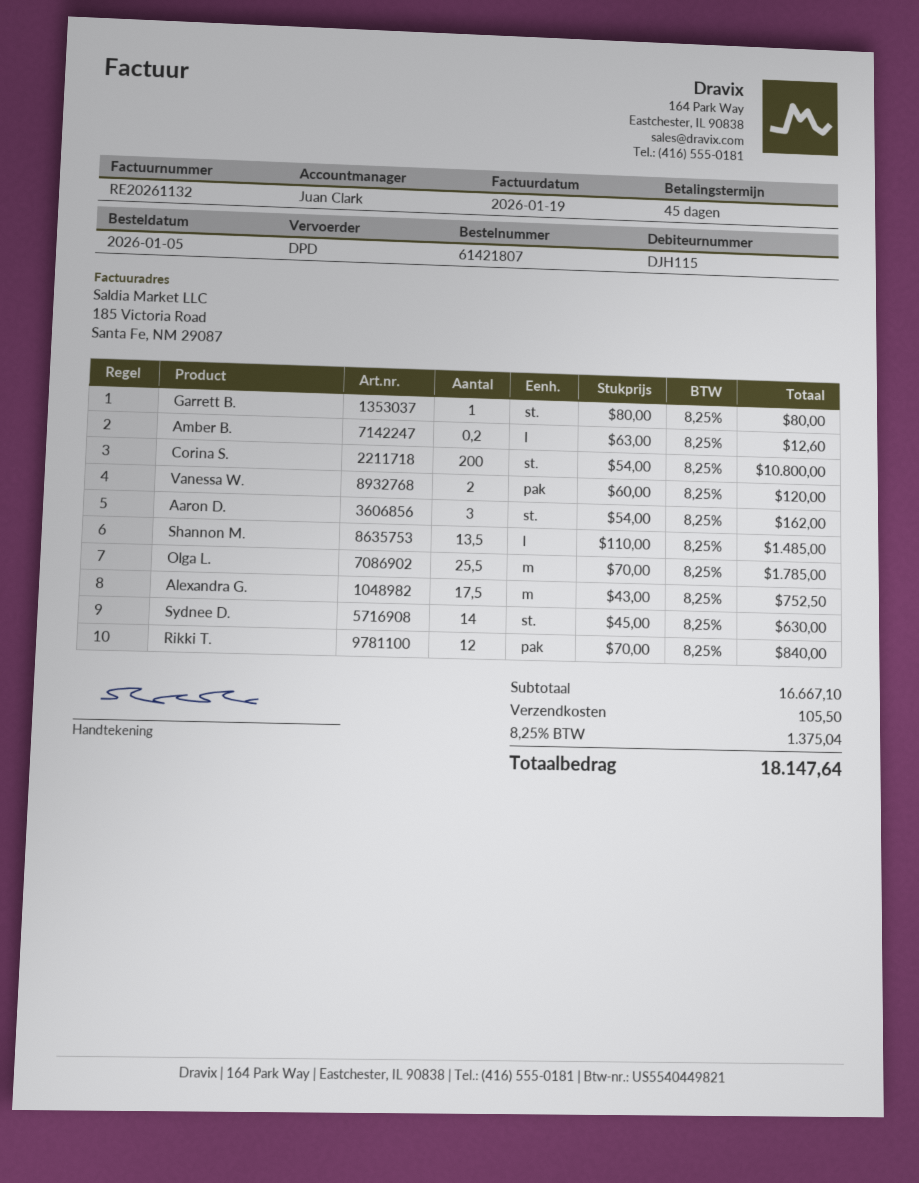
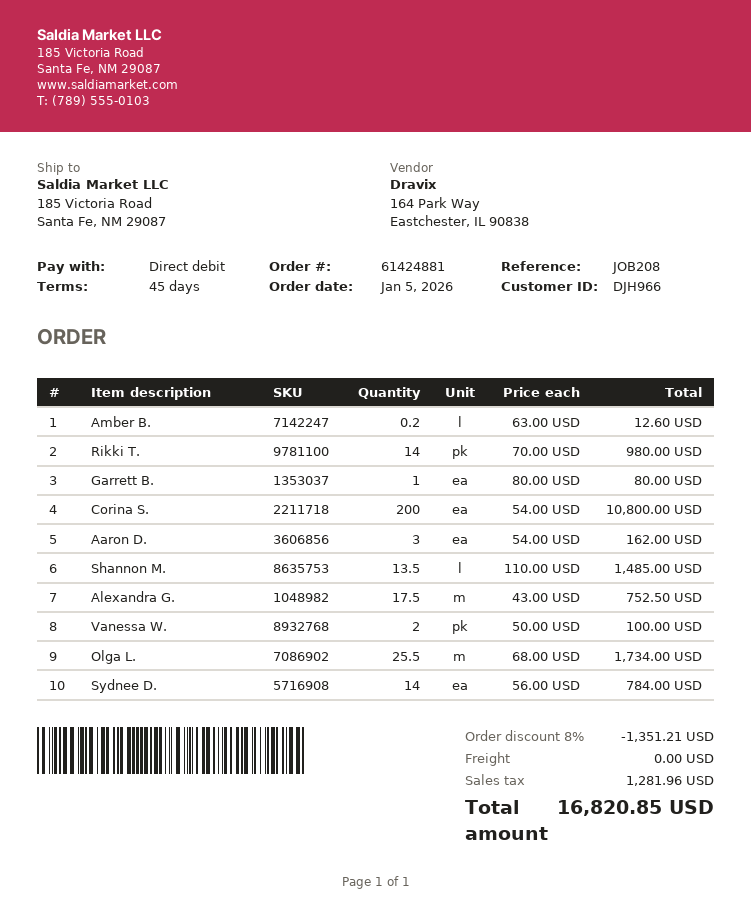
order number: 61421807 -> 61424881
customer number: DJH115 -> DJH966
Vanessa W.: 2 x 60.00 = 120.00 -> 2 x 50.00 = 100.00
Olga L.: 25.5 x 70.00 = 1785.00 -> 25.5 x 68.00 = 1734.00
Sydnee D.: 14 x 45.00 = 630.00 -> 14 x 56.00 = 784.00
Rikki T.: 12 x 70.00 = 840.00 -> 14 x 70.00 = 980.00
discount: none -> 8% = 1351.21
shipping: 105.50 -> 0.00
tax: 1375.04 -> 1281.96
total: 18147.64 -> 16820.85

